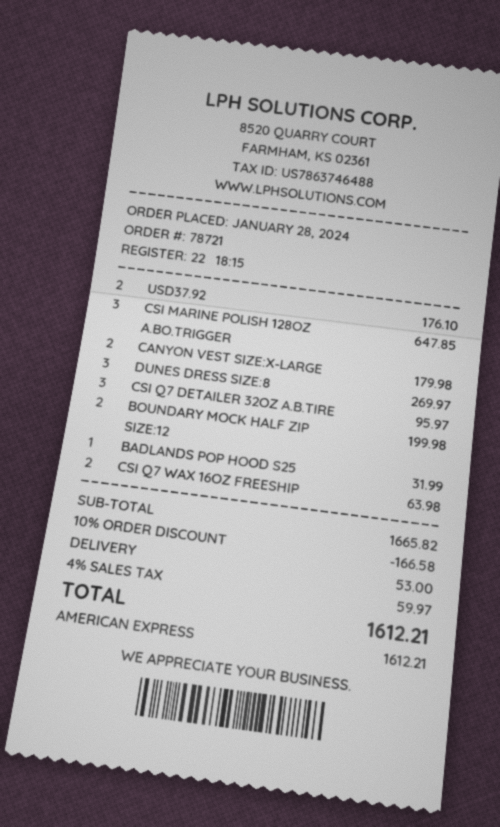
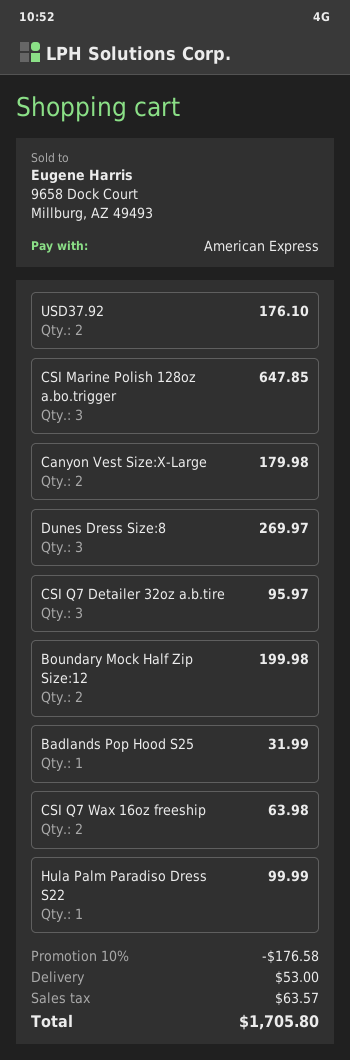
Hula Palm Paradiso Dress S22: none -> 1 for 99.99
discount: 10% = 166.58 -> 10% = 176.58
tax: 59.97 -> 63.57
total: 1612.21 -> 1705.80

